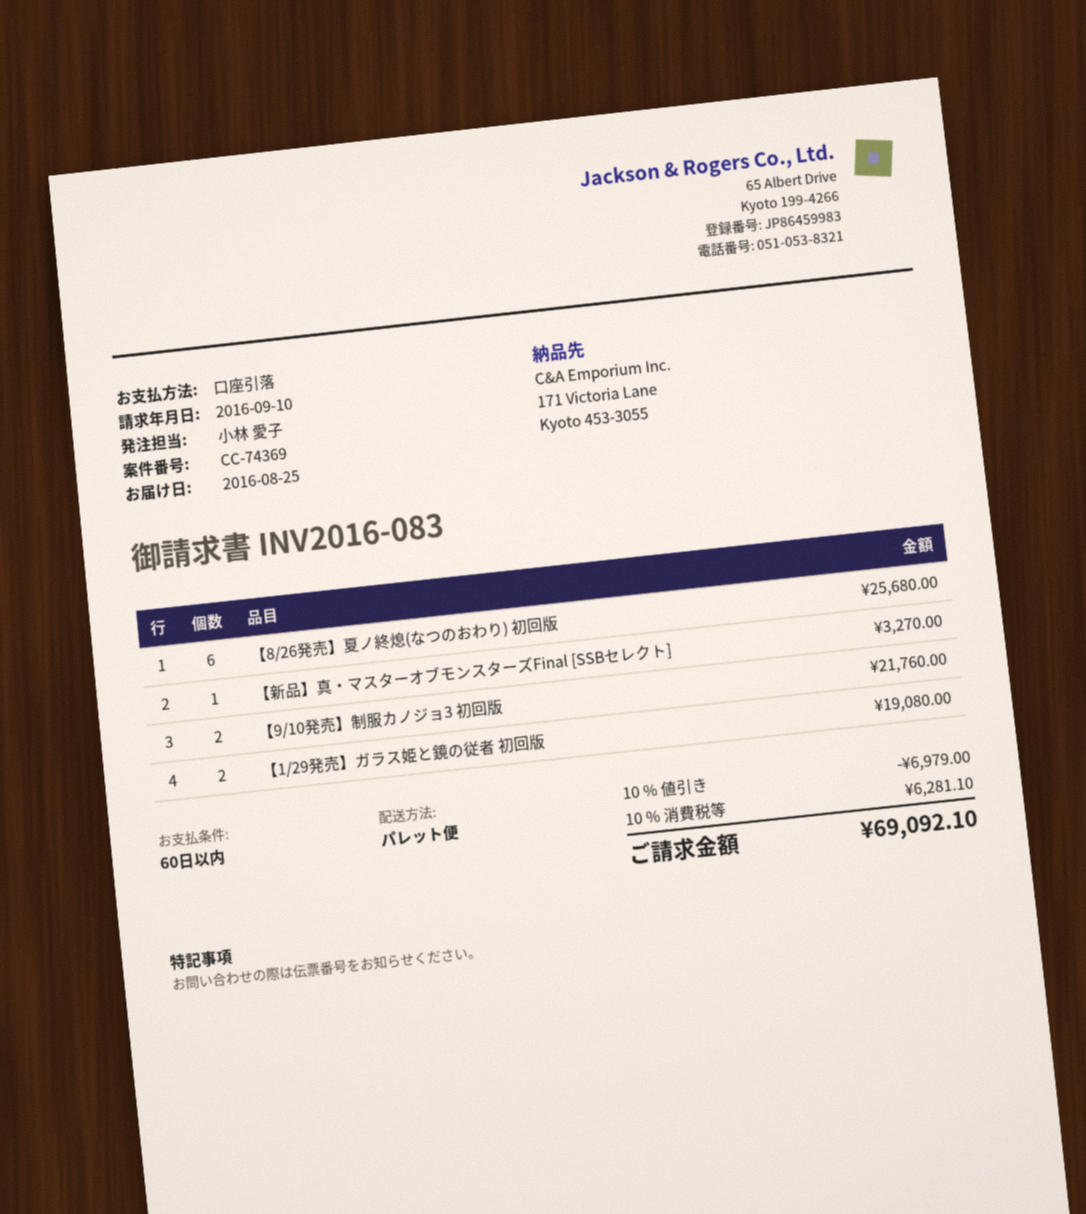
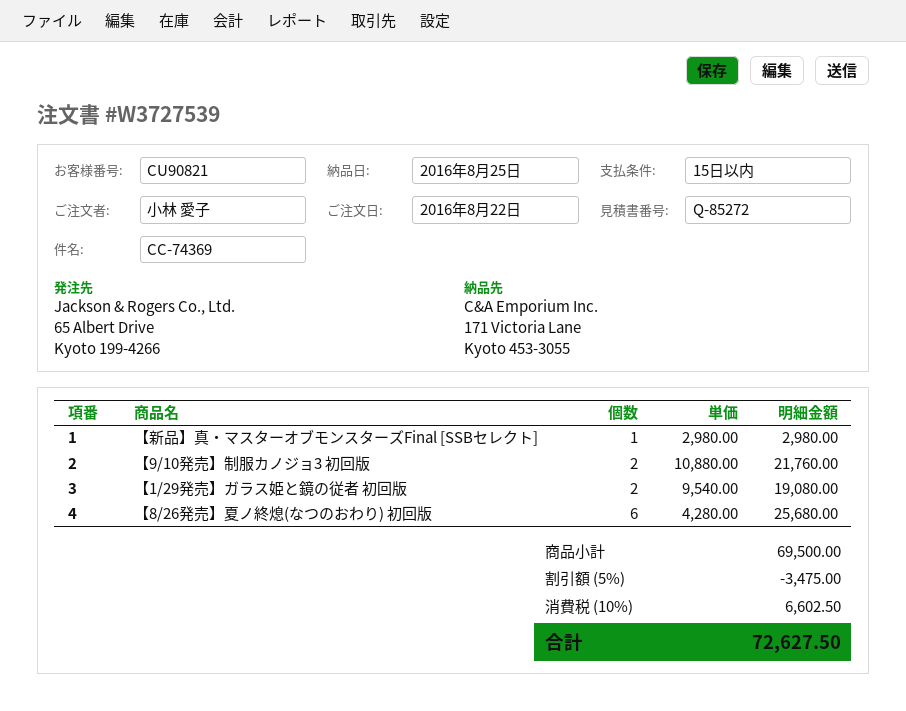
payment terms: 60 days -> 15 days
【新品】真・マスターオブモンスターズFinal [SSBセレクト]: 1 for 3270.00 -> 1 for 2980.00
discount: 10% = 6979.00 -> 5% = 3475.00
tax: 10% = 6281.10 -> 10% = 6602.50
total: 69092.10 -> 72627.50

